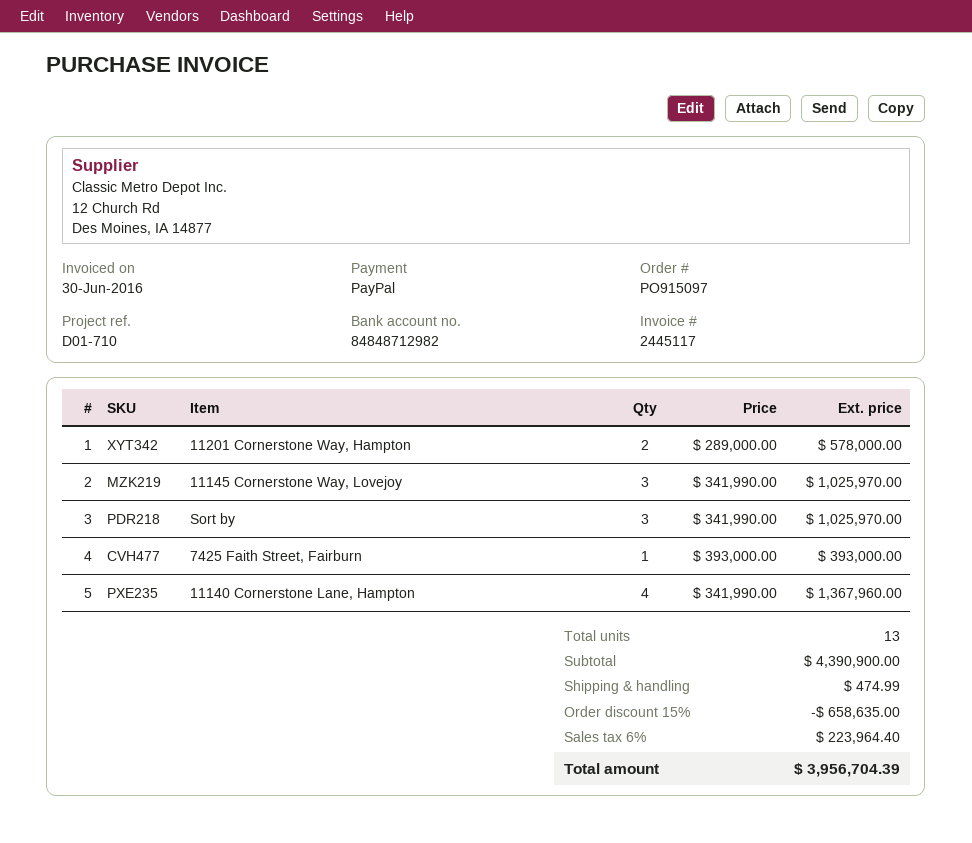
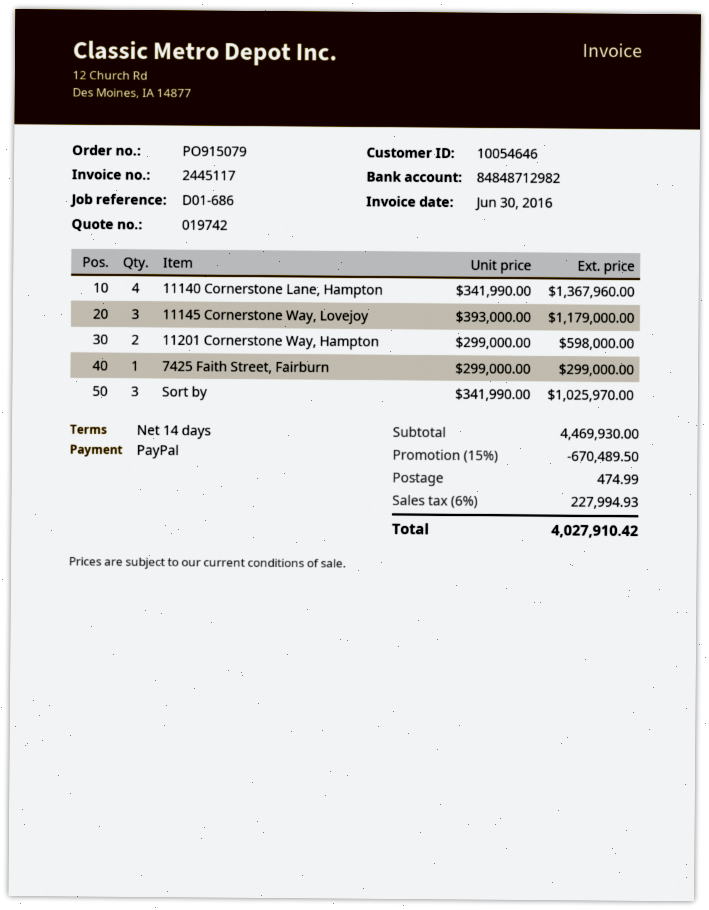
order number: PO915097 -> PO915079
reference: D01-710 -> D01-686
11201 Cornerstone Way, Hampton: 2 x 289000.00 = 578000.00 -> 2 x 299000.00 = 598000.00
11145 Cornerstone Way, Lovejoy: 3 x 341990.00 = 1025970.00 -> 3 x 393000.00 = 1179000.00
7425 Faith Street, Fairburn: 1 x 393000.00 = 393000.00 -> 1 x 299000.00 = 299000.00
subtotal: 4390900.00 -> 4469930.00
discount: 15% = 658635.00 -> 15% = 670489.50
tax: 6% = 223964.40 -> 6% = 227994.93
total: 3956704.39 -> 4027910.42

